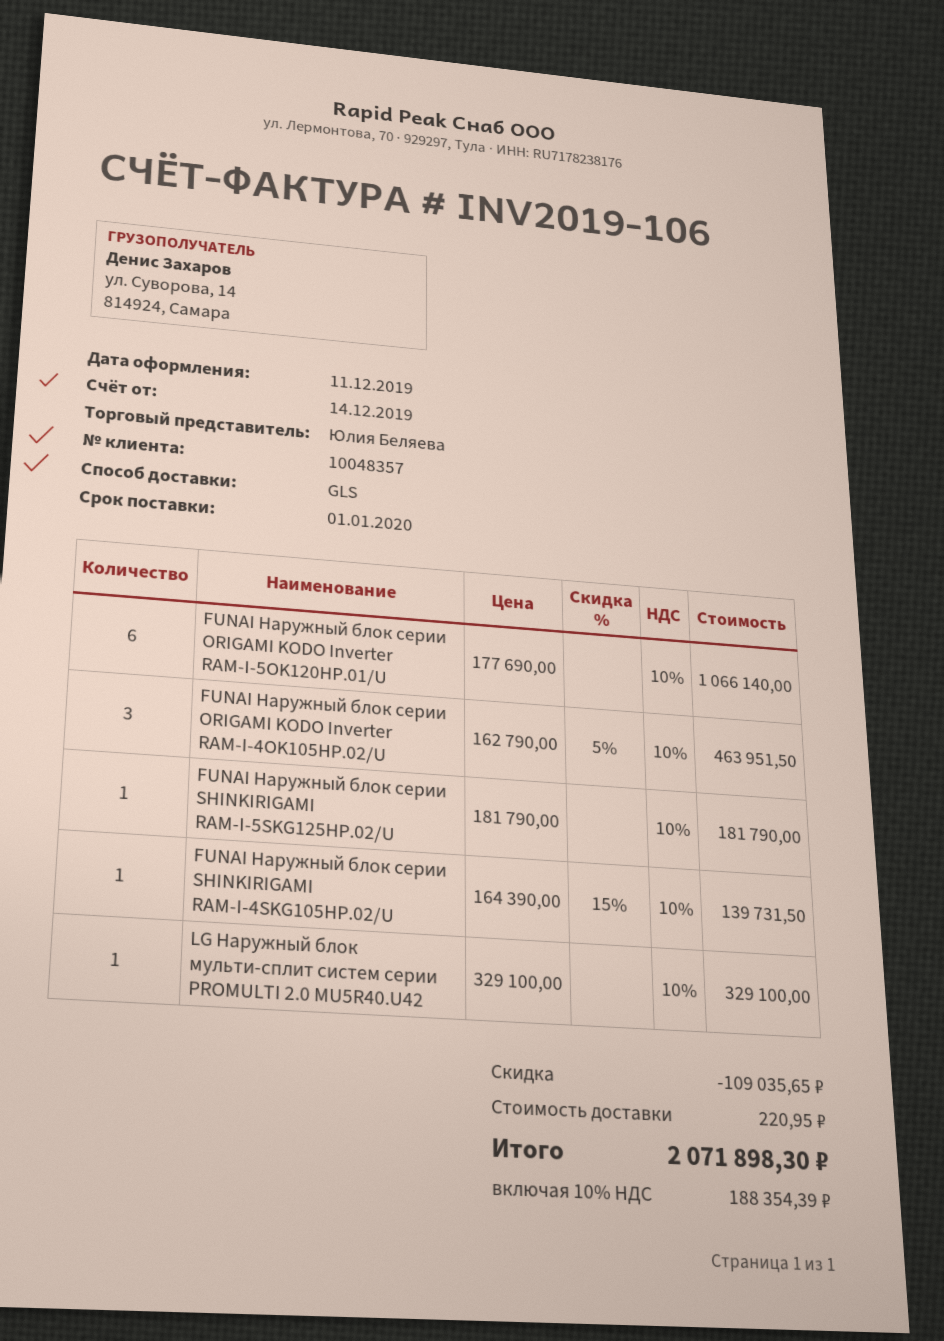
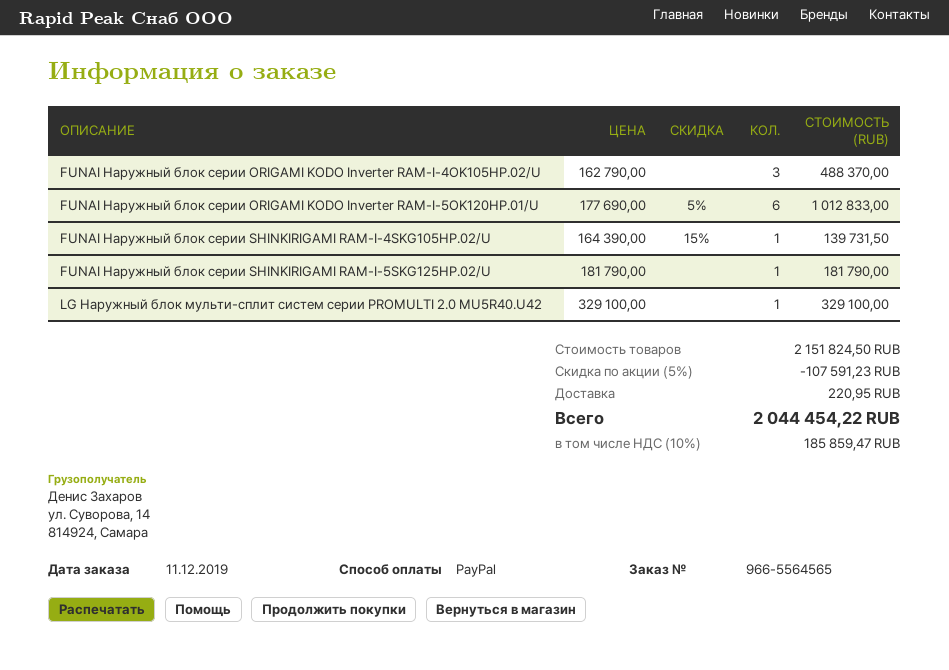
FUNAI Наружный блок серии ORIGAMI KODO Inverter RAM-I-5OK120HP.01/U: 6 x 177690.00 = 1066140.00 -> 6 x 177690.00 - 5% = 1012833.00
FUNAI Наружный блок серии ORIGAMI KODO Inverter RAM-I-4OK105HP.02/U: 3 x 162790.00 - 5% = 463951.50 -> 3 x 162790.00 = 488370.00
discount: 109035.65 -> 107591.23
tax: 10% = 188354.39 -> 10% = 185859.47
total: 2071898.30 -> 2044454.22

